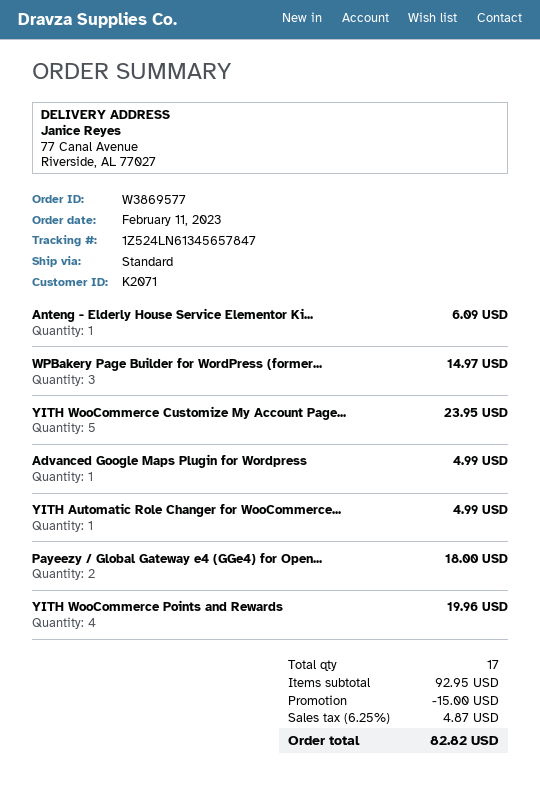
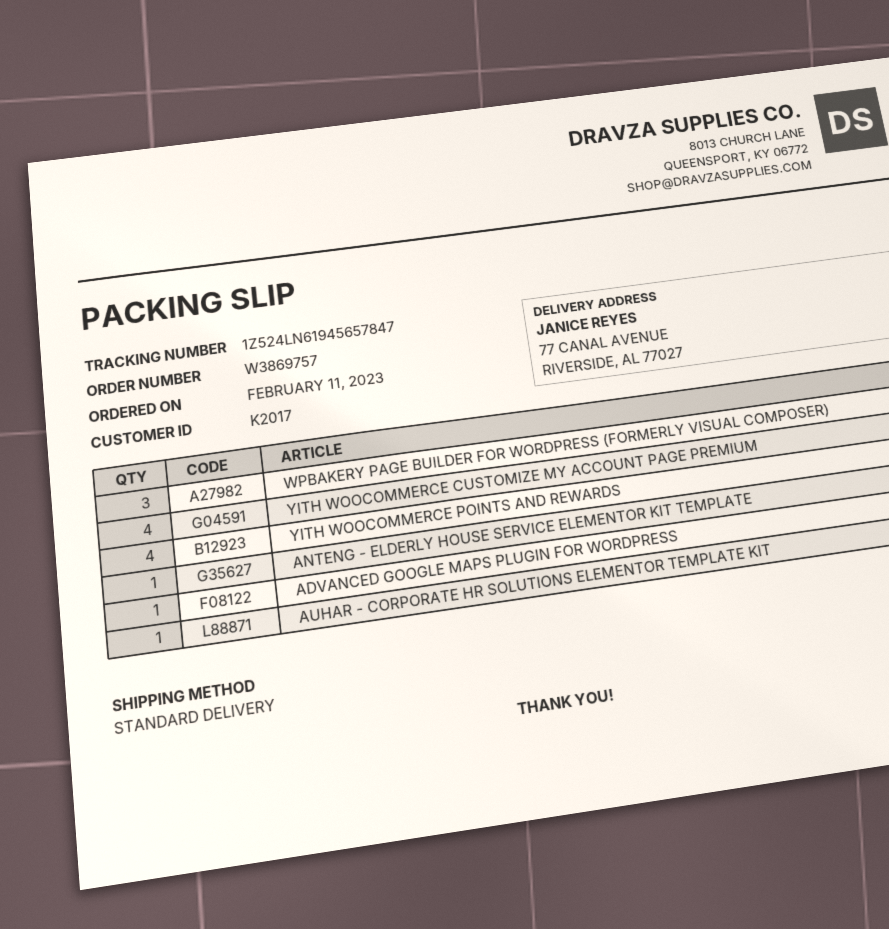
order number: W3869577 -> W3869757
customer number: K2071 -> K2017
tracking number: 1Z524LN61345657847 -> 1Z524LN61945657847
YITH WooCommerce Customize My Account Page...: 5 -> 4
YITH Automatic Role Changer for WooCommerce...: 1 -> none
Payeezy / Global Gateway e4 (GGe4) for Open...: 2 -> none
AUHAR - CORPORATE HR SOLUTIONS ELEMENTOR TEMPLATE KIT: none -> 1

